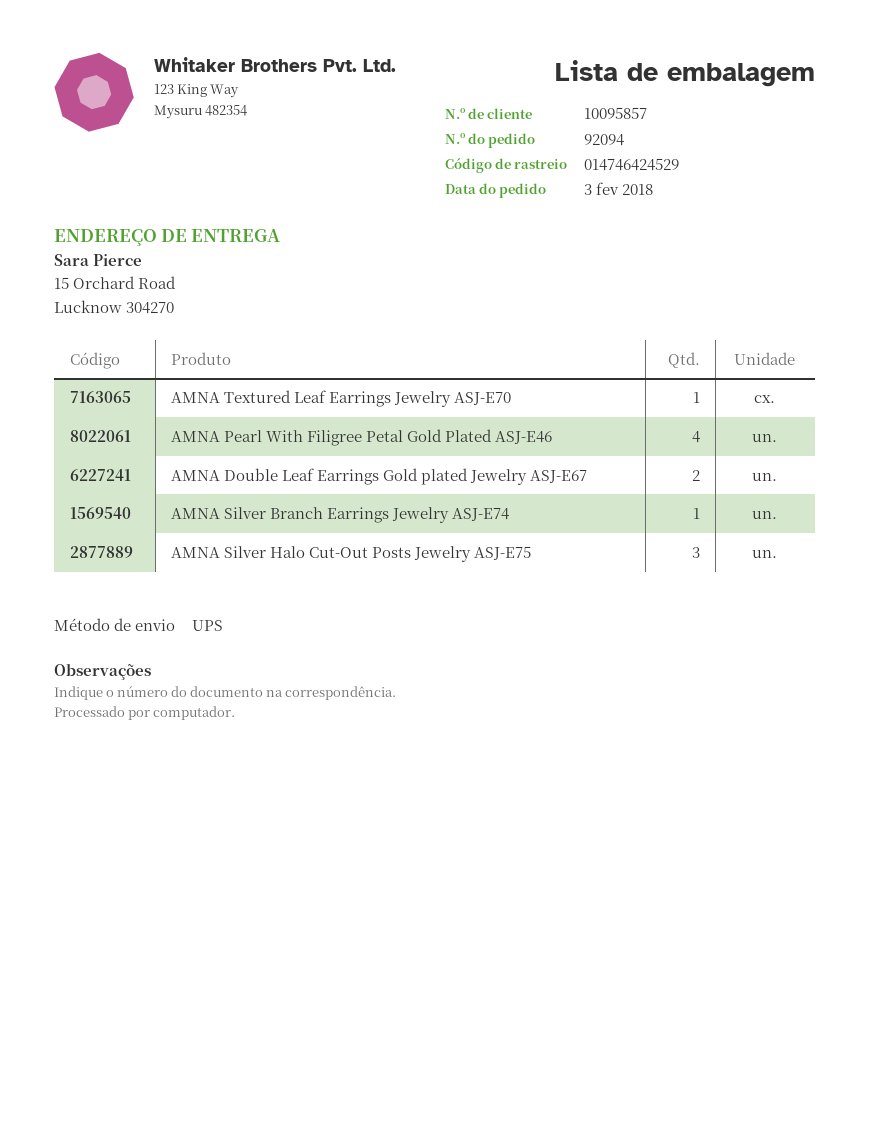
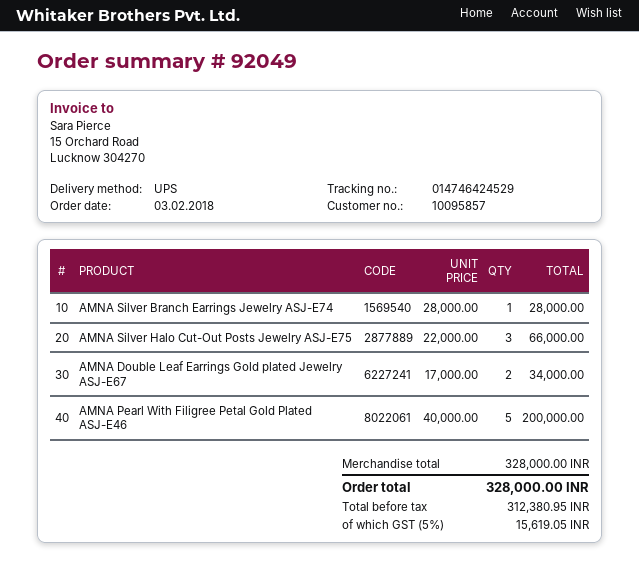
order number: 92094 -> 92049
AMNA Textured Leaf Earrings Jewelry ASJ-E70: 1 -> none
AMNA Pearl With Filigree Petal Gold Plated ASJ-E46: 4 -> 5

